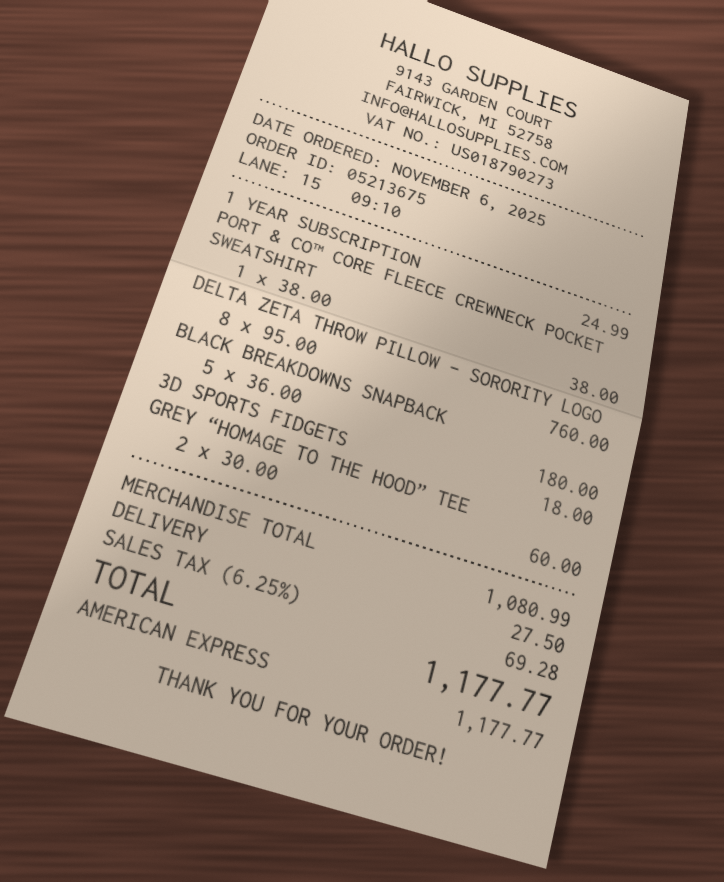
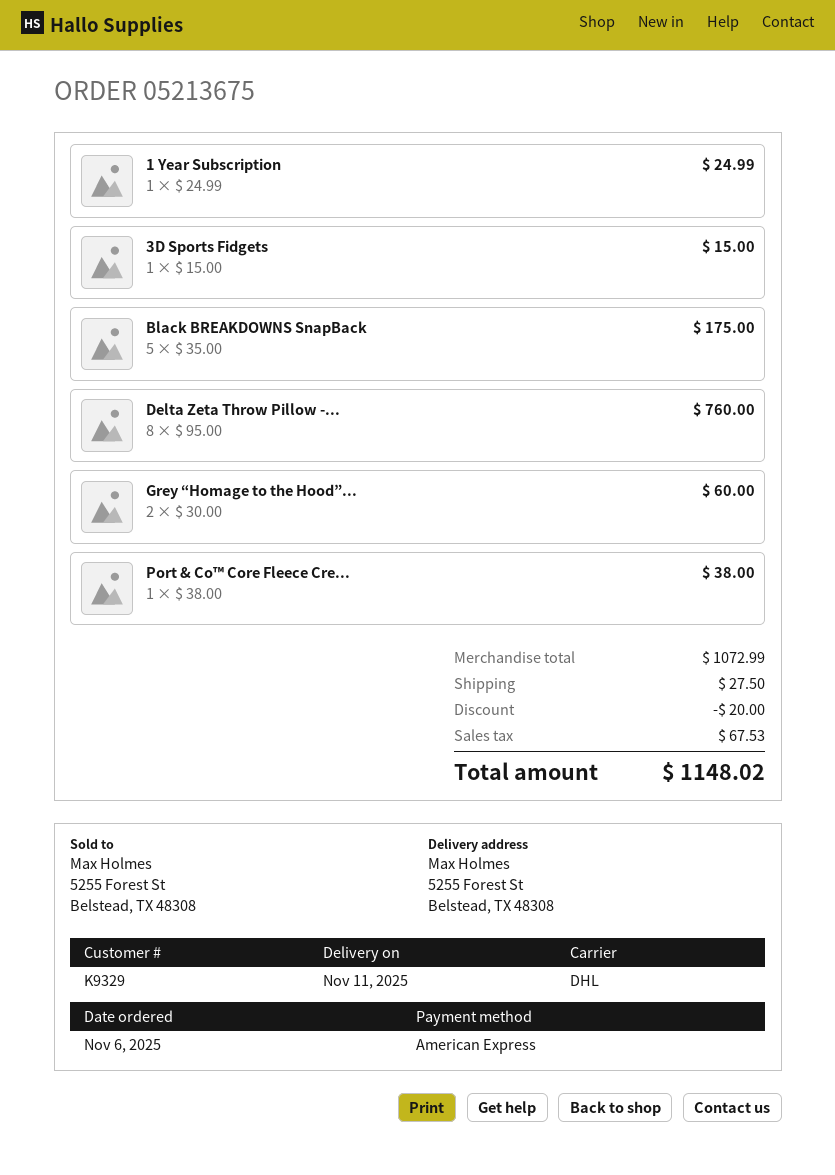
BLACK BREAKDOWNS SNAPBACK: 5 x 36.00 = 180.00 -> 5 x 35.00 = 175.00
3D SPORTS FIDGETS: 1 x 18.00 = 18.00 -> 1 x 15.00 = 15.00
subtotal: 1080.99 -> 1072.99
discount: none -> 20.00
tax: 69.28 -> 67.53
total: 1177.77 -> 1148.02

